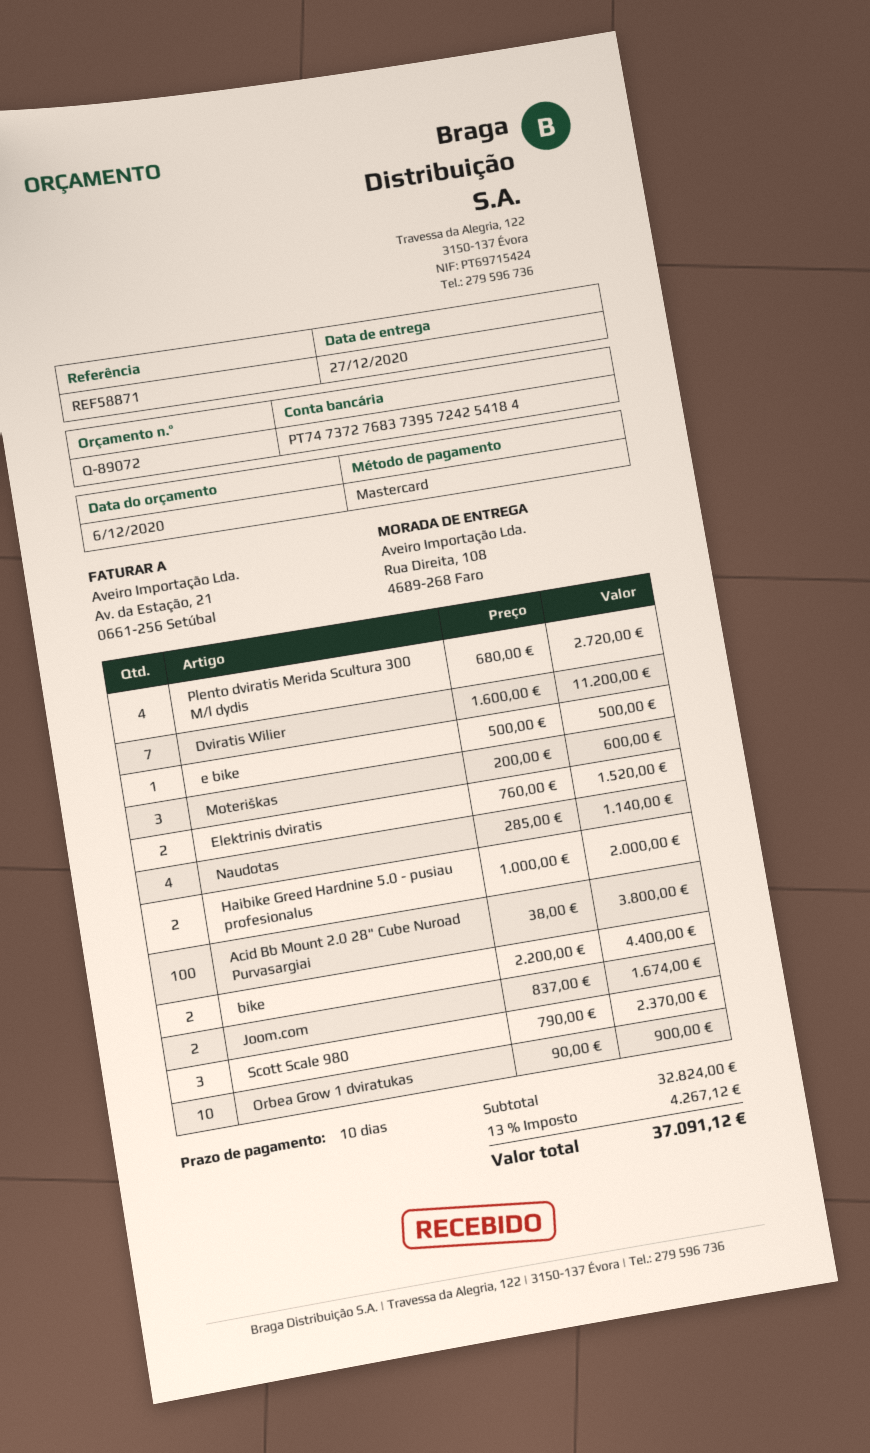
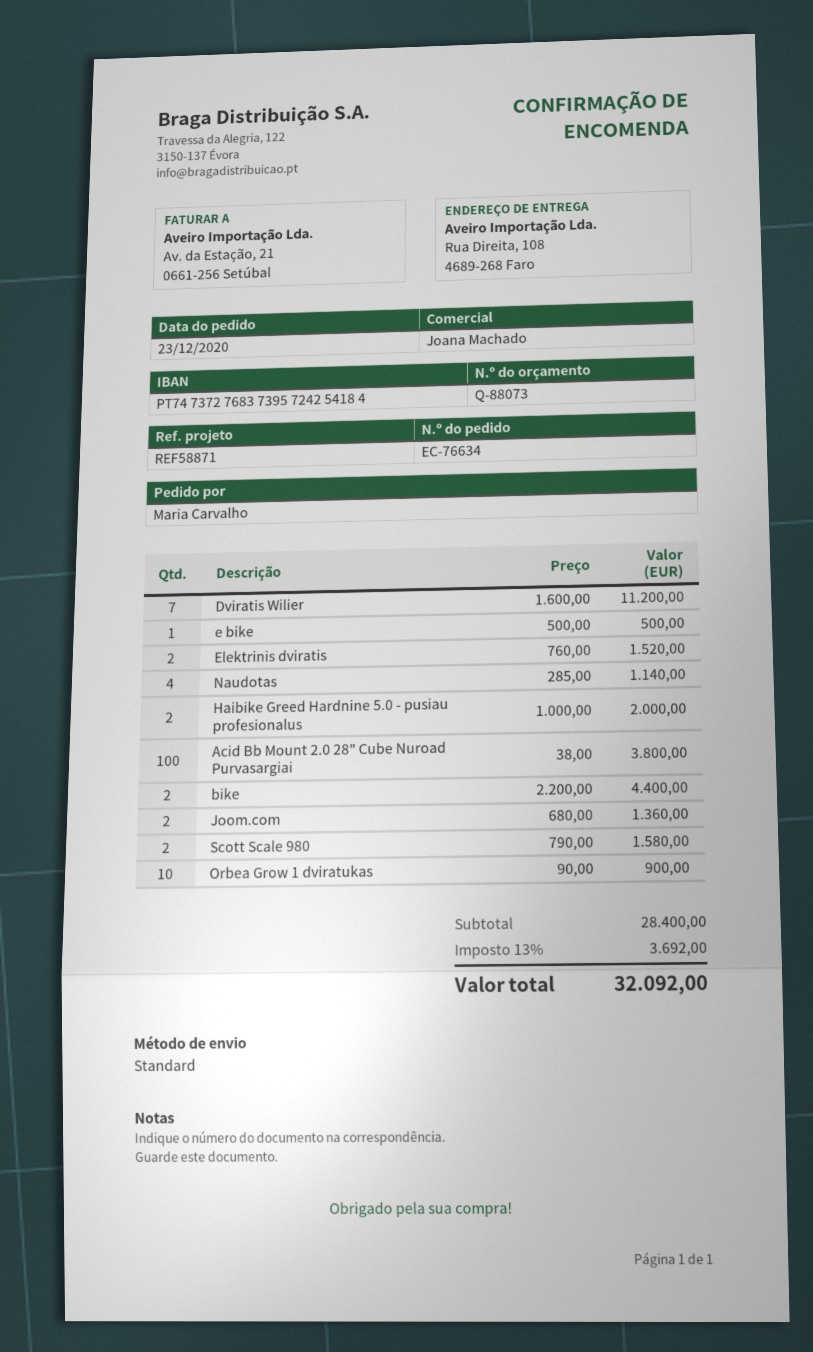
quote number: Q-89072 -> Q-88073
Plento dviratis Merida Scultura 300 M/l dydis: 4 x 680.00 = 2720.00 -> none
Moteriškas: 3 x 200.00 = 600.00 -> none
Joom.com: 2 x 837.00 = 1674.00 -> 2 x 680.00 = 1360.00
Scott Scale 980: 3 x 790.00 = 2370.00 -> 2 x 790.00 = 1580.00
subtotal: 32824.00 -> 28400.00
tax: 13% = 4267.12 -> 13% = 3692.00
total: 37091.12 -> 32092.00

